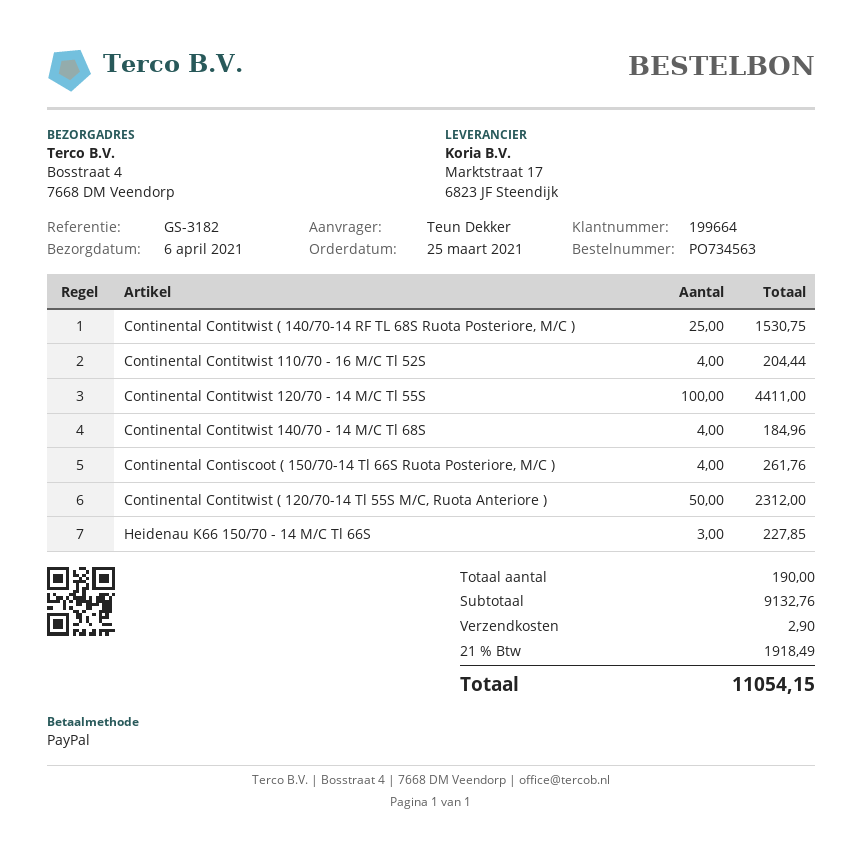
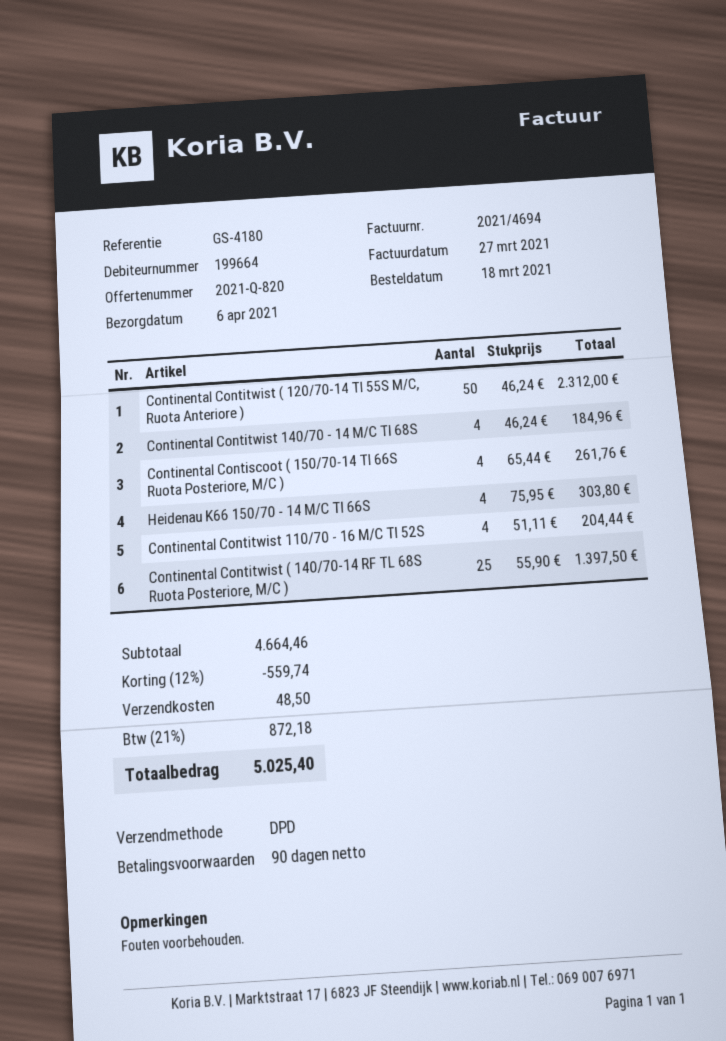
order date: 2021-03-25 -> 2021-03-18
reference: GS-3182 -> GS-4180
Continental Contitwist ( 140/70-14 RF TL 68S Ruota Posteriore, M/C ): 25 for 1530.75 -> 25 for 1397.50
Continental Contitwist 120/70 - 14 M/C Tl 55S: 100 for 4411.00 -> none
Heidenau K66 150/70 - 14 M/C Tl 66S: 3 for 227.85 -> 4 for 303.80
subtotal: 9132.76 -> 4664.46
discount: none -> 12% = 559.74
shipping: 2.90 -> 48.50
tax: 21% = 1918.49 -> 21% = 872.18
total: 11054.15 -> 5025.40

